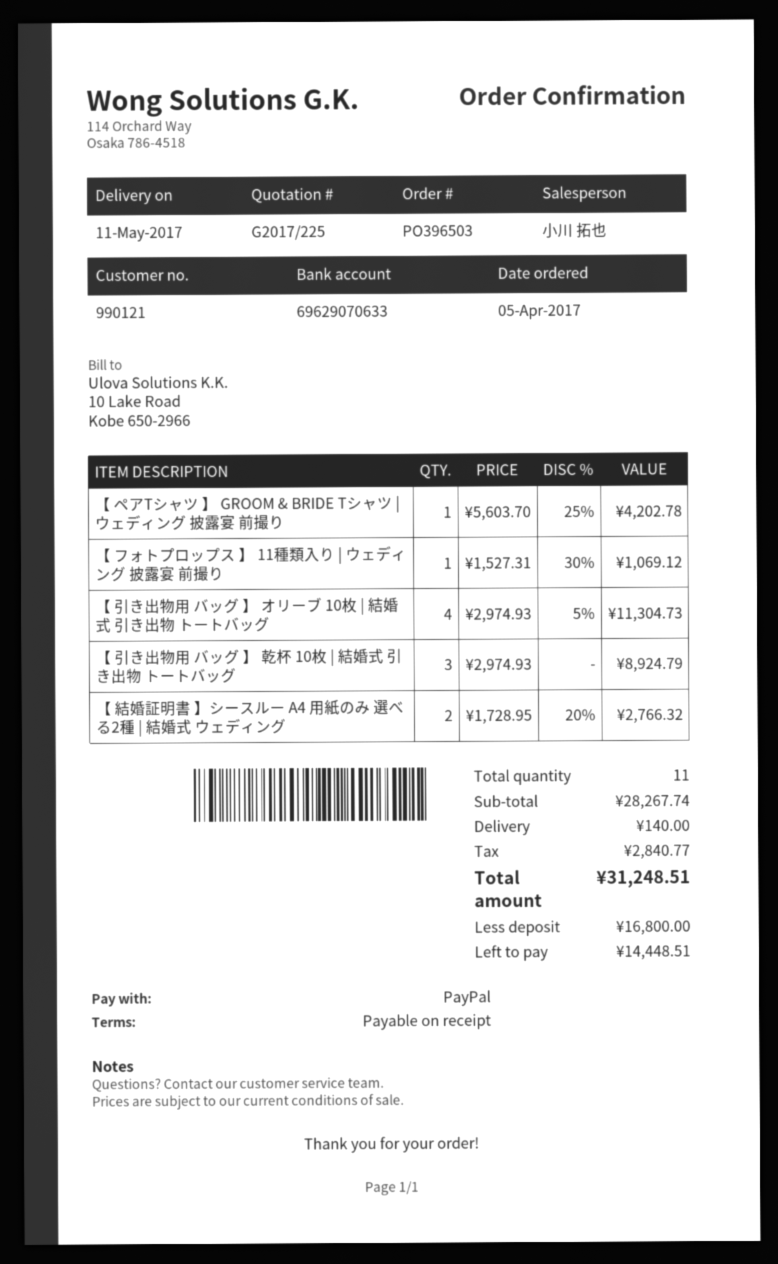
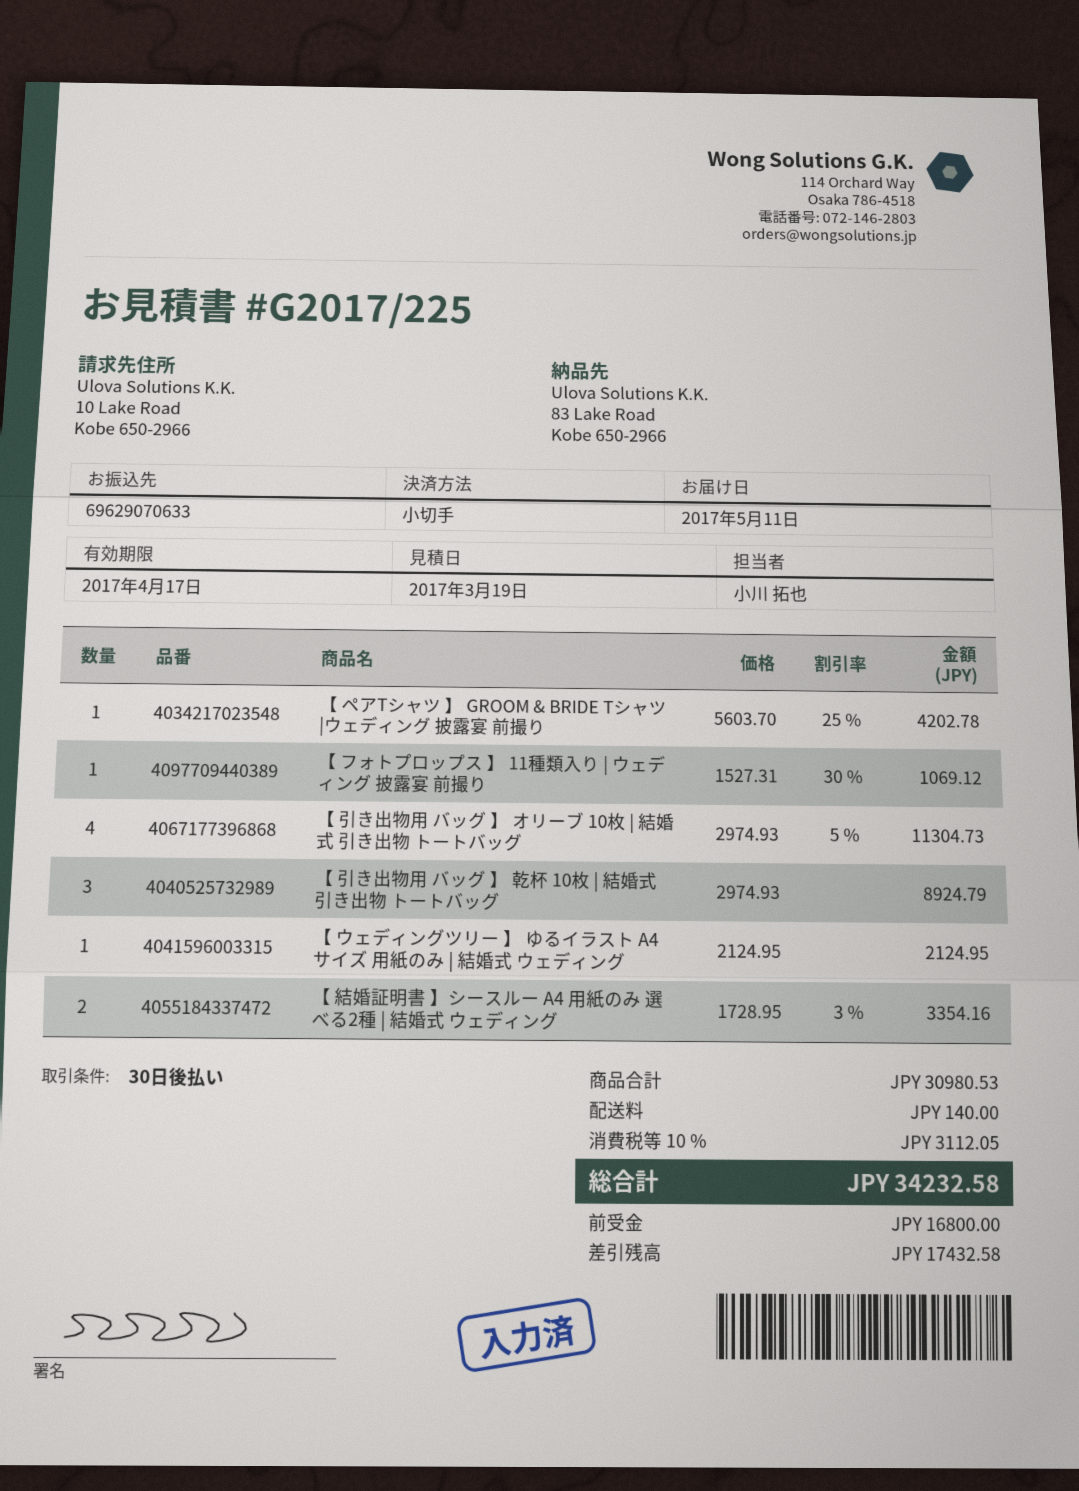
payment terms: on receipt -> 30 days
payment method: PayPal -> cheque
【 結婚証明書 】シースルー A4 用紙のみ 選べる2種 | 結婚式 ウェディング: 2 x 1728.95 - 20% = 2766.32 -> 2 x 1728.95 - 3% = 3354.16
【 ウェディングツリー 】 ゆるイラスト A4サイズ 用紙のみ | 結婚式 ウェディング: none -> 1 x 2124.95 = 2124.95
subtotal: 28267.74 -> 30980.53
tax: 2840.77 -> 3112.05
total: 31248.51 -> 34232.58
balance: 14448.51 -> 17432.58

